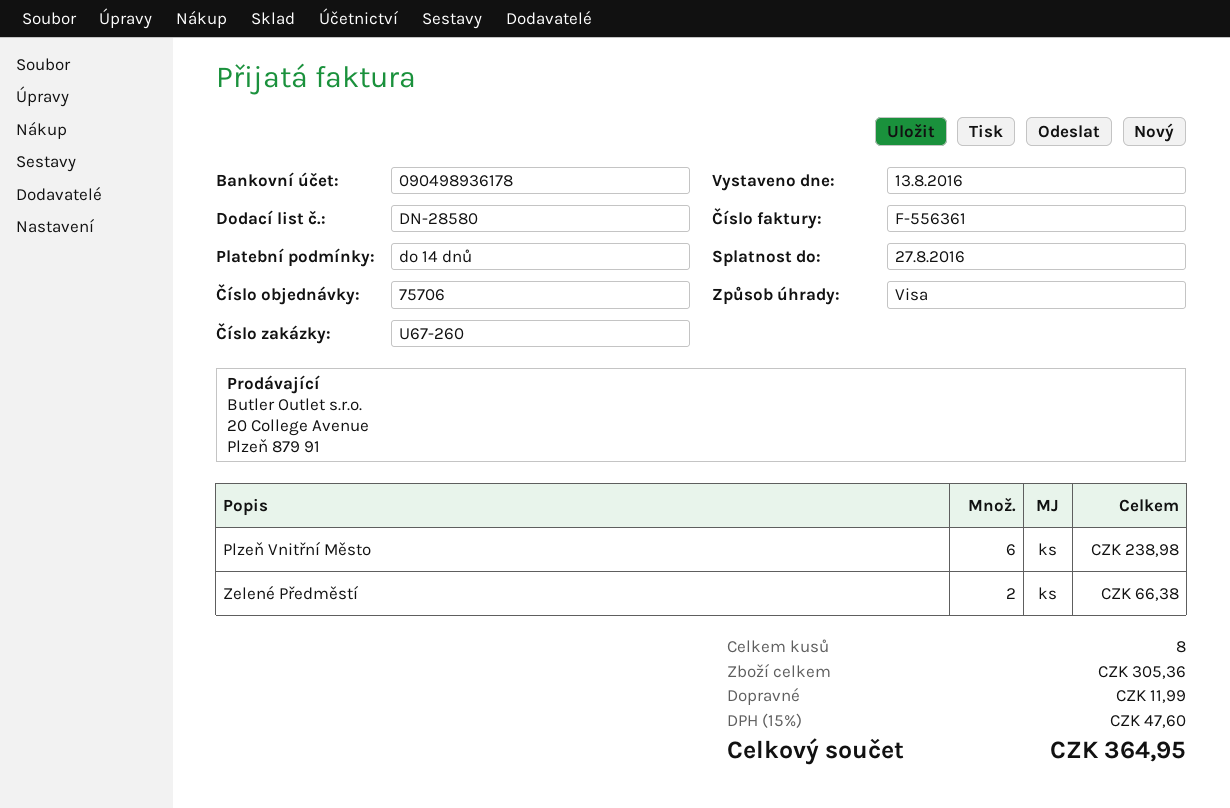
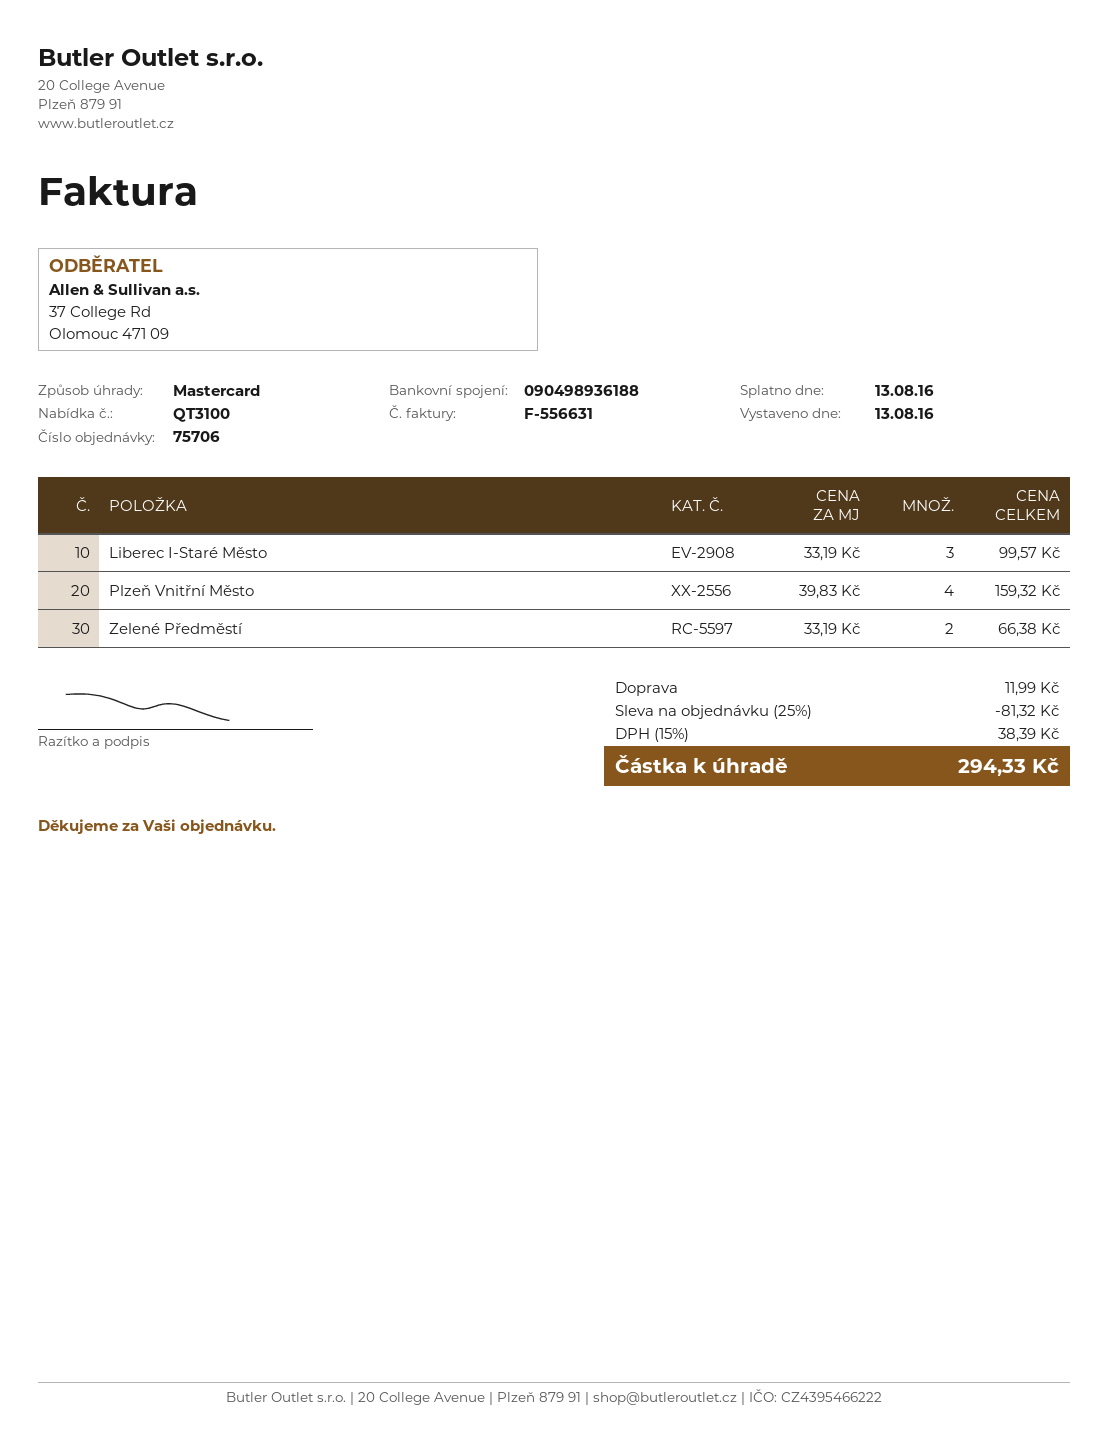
invoice number: F-556361 -> F-556631
due date: 2016-08-27 -> 2016-08-13
payment method: Visa -> Mastercard
bank account: 090498936178 -> 090498936188
Plzeň Vnitřní Město: 6 for 238.98 -> 4 for 159.32
Liberec I-Staré Město: none -> 3 for 99.57
discount: none -> 25% = 81.32
tax: 15% = 47.60 -> 15% = 38.39
total: 364.95 -> 294.33

